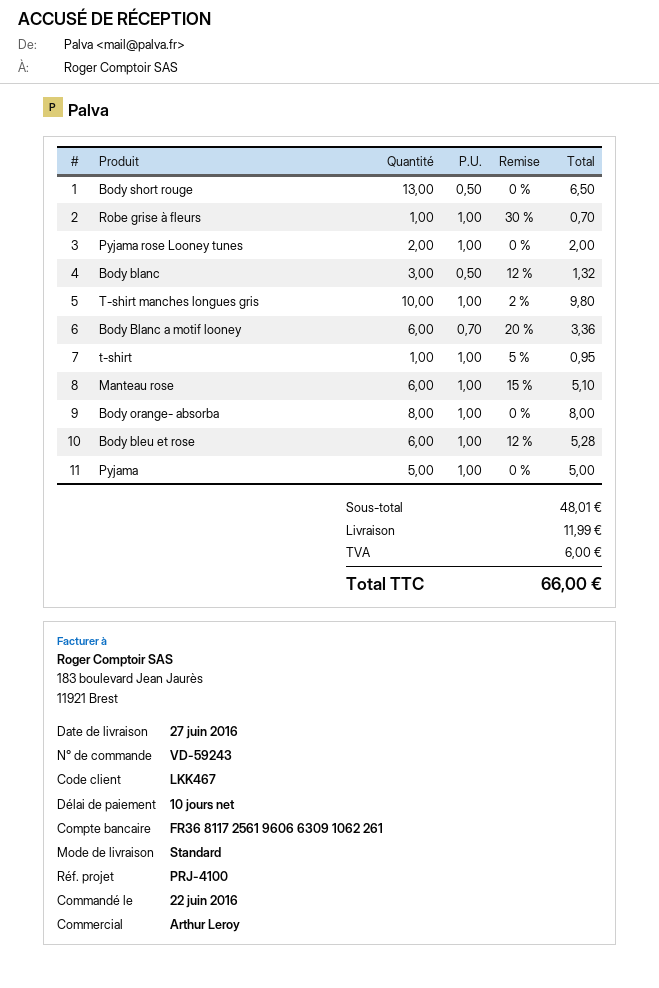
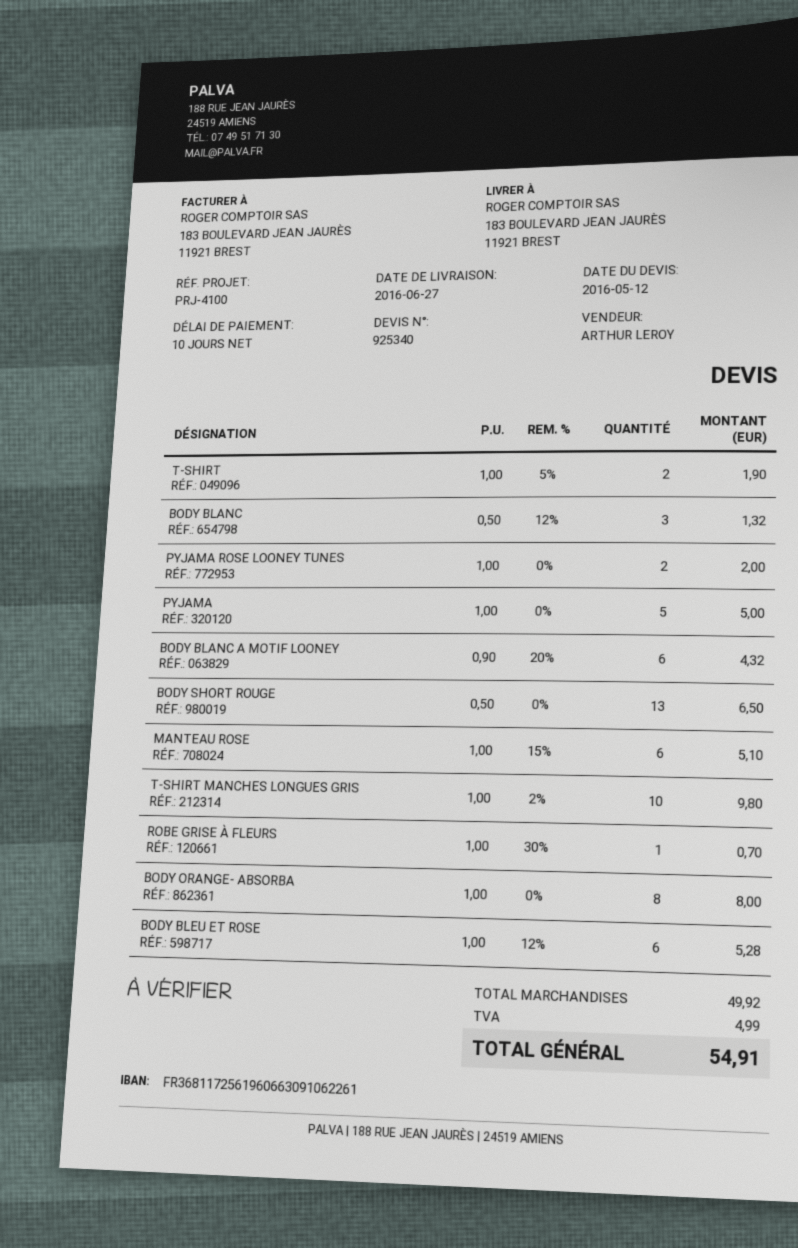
Body Blanc a motif looney: 6 x 0.70 - 20% = 3.36 -> 6 x 0.90 - 20% = 4.32
t-shirt: 1 x 1.00 - 5% = 0.95 -> 2 x 1.00 - 5% = 1.90
subtotal: 48.01 -> 49.92
shipping: 11.99 -> none
tax: 6.00 -> 4.99
total: 66.00 -> 54.91

